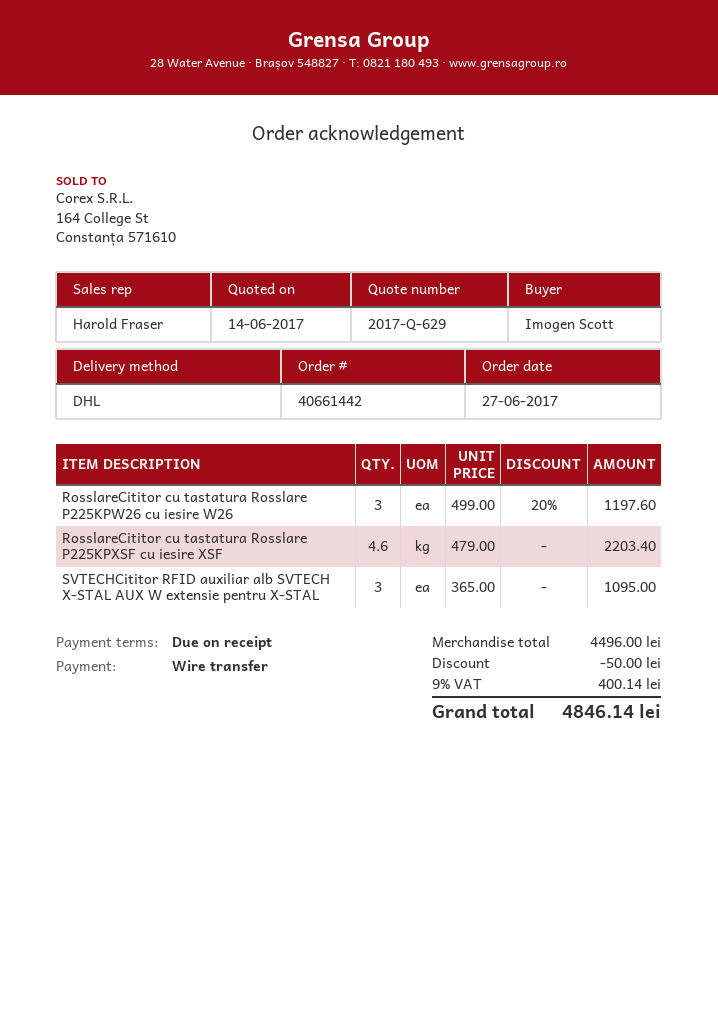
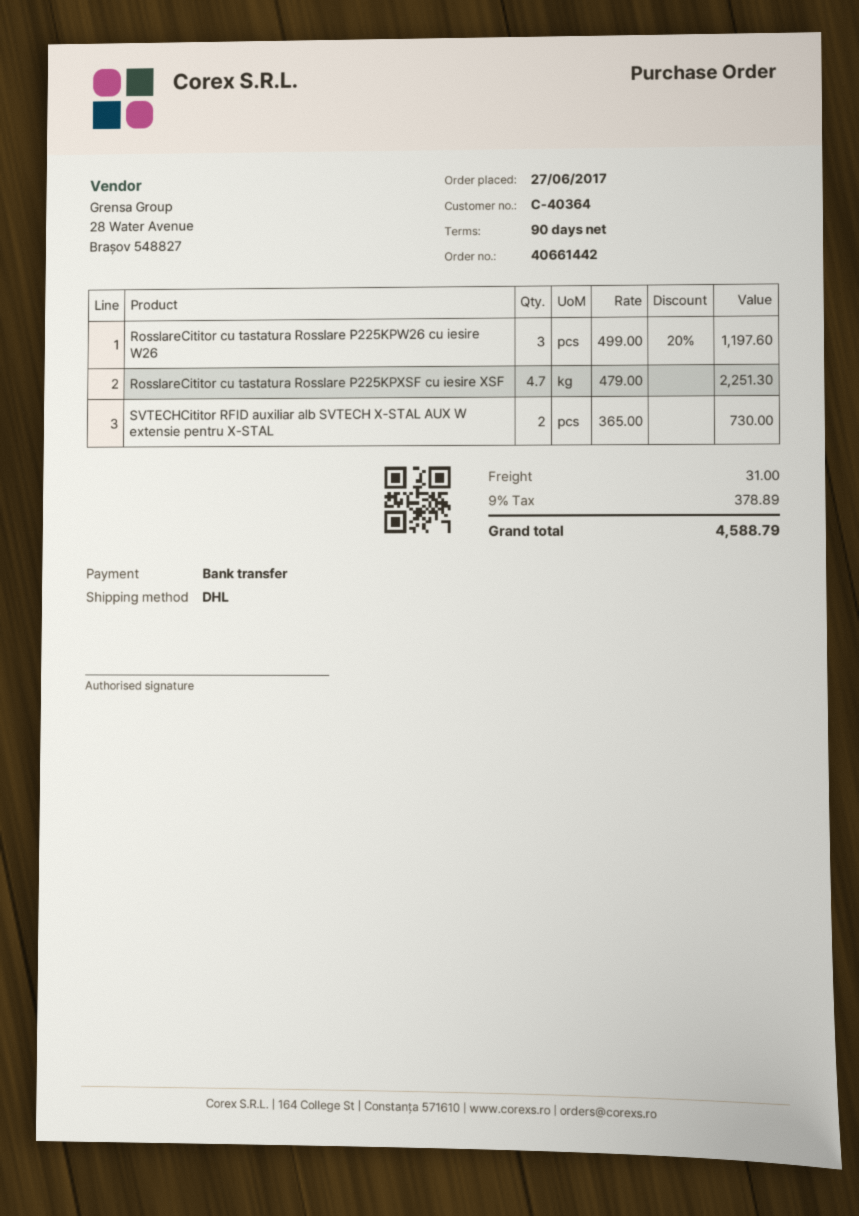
payment terms: on receipt -> 90 days
RosslareCititor cu tastatura Rosslare P225KPXSF cu iesire XSF: 4.6 x 479.00 = 2203.40 -> 4.7 x 479.00 = 2251.30
SVTECHCititor RFID auxiliar alb SVTECH X-STAL AUX W extensie pentru X-STAL: 3 x 365.00 = 1095.00 -> 2 x 365.00 = 730.00
discount: 50.00 -> none
shipping: none -> 31.00
tax: 9% = 400.14 -> 9% = 378.89
total: 4846.14 -> 4588.79

